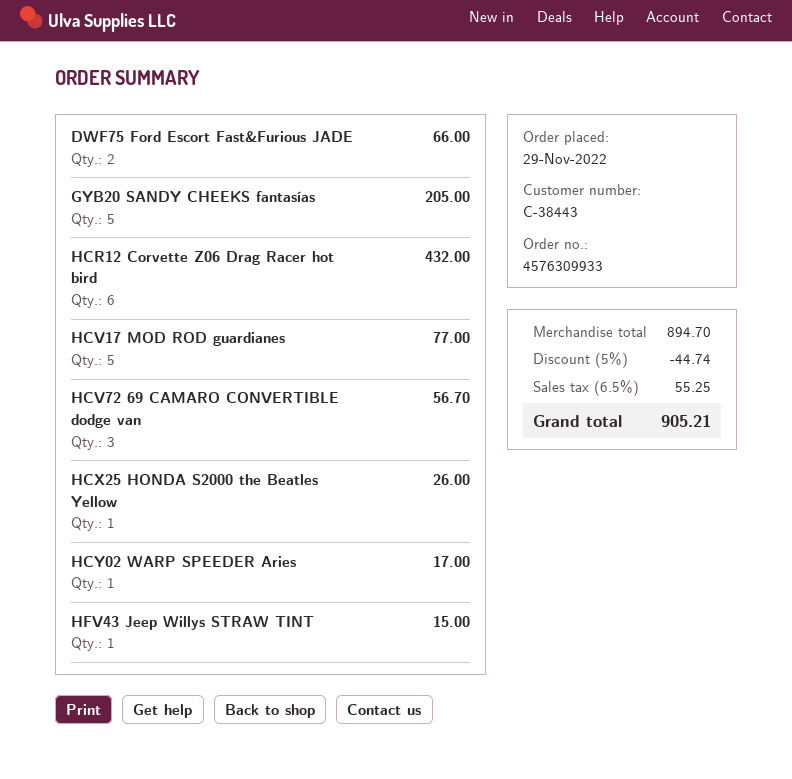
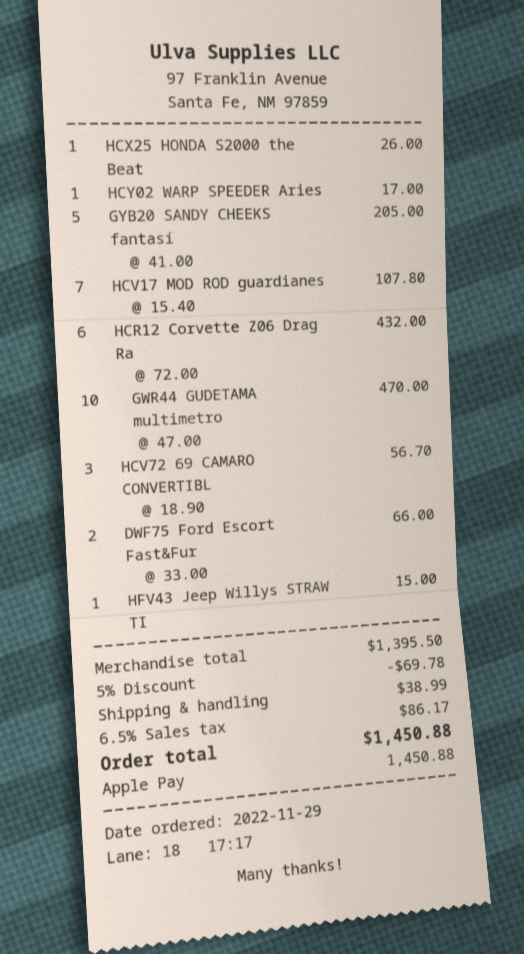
HCV17 MOD ROD guardianes: 5 for 77.00 -> 7 for 107.80
GWR44 GUDETAMA multimetro: none -> 10 for 470.00
subtotal: 894.70 -> 1395.50
discount: 5% = 44.74 -> 5% = 69.78
shipping: none -> 38.99
tax: 6.5% = 55.25 -> 6.5% = 86.17
total: 905.21 -> 1450.88

